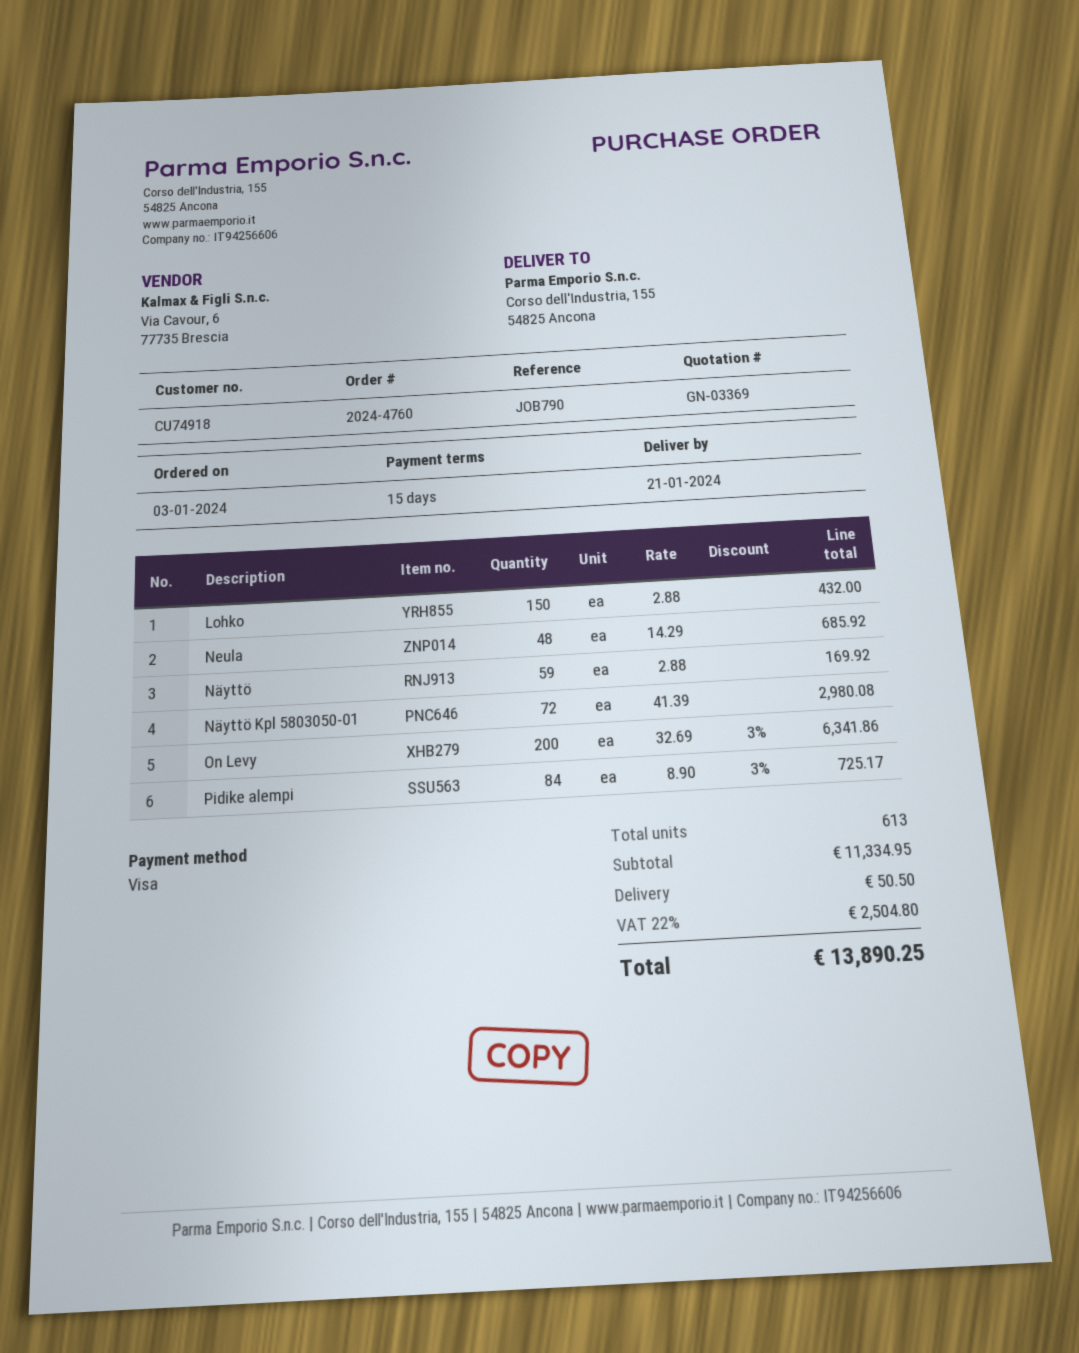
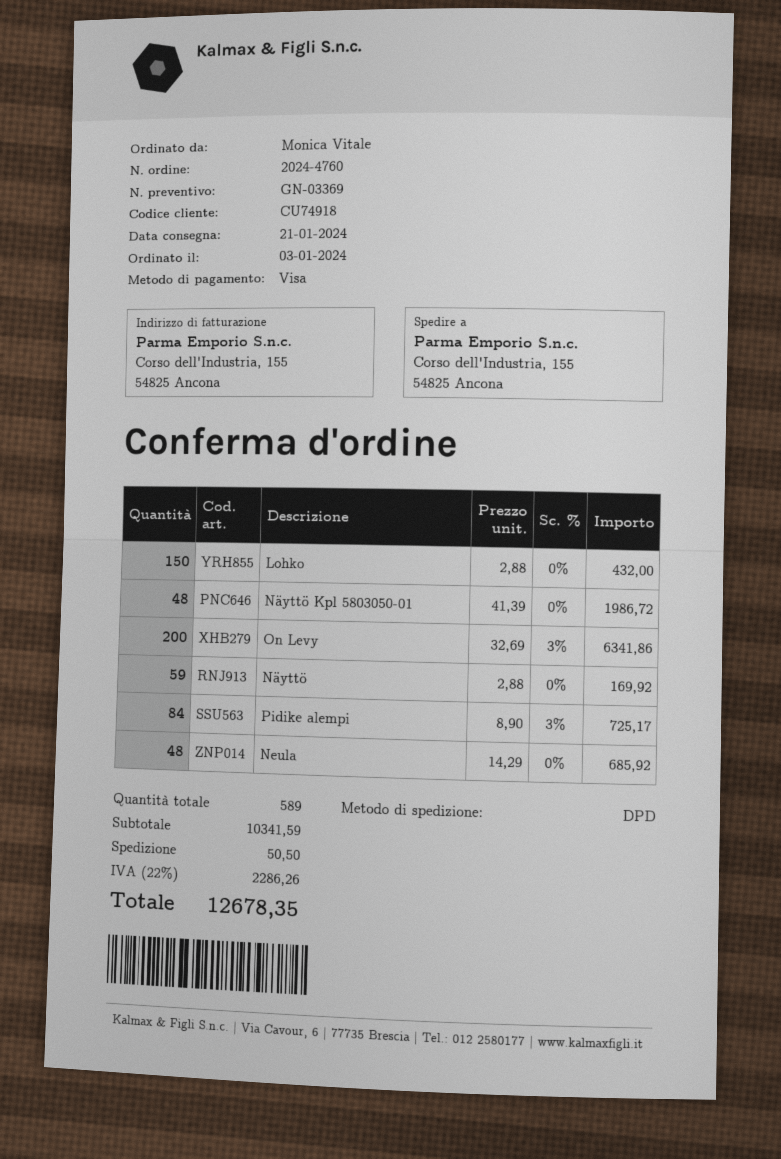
Näyttö Kpl 5803050-01: 72 x 41.39 = 2980.08 -> 48 x 41.39 = 1986.72
total quantity: 613 -> 589
subtotal: 11334.95 -> 10341.59
tax: 22% = 2504.80 -> 22% = 2286.26
total: 13890.25 -> 12678.35

